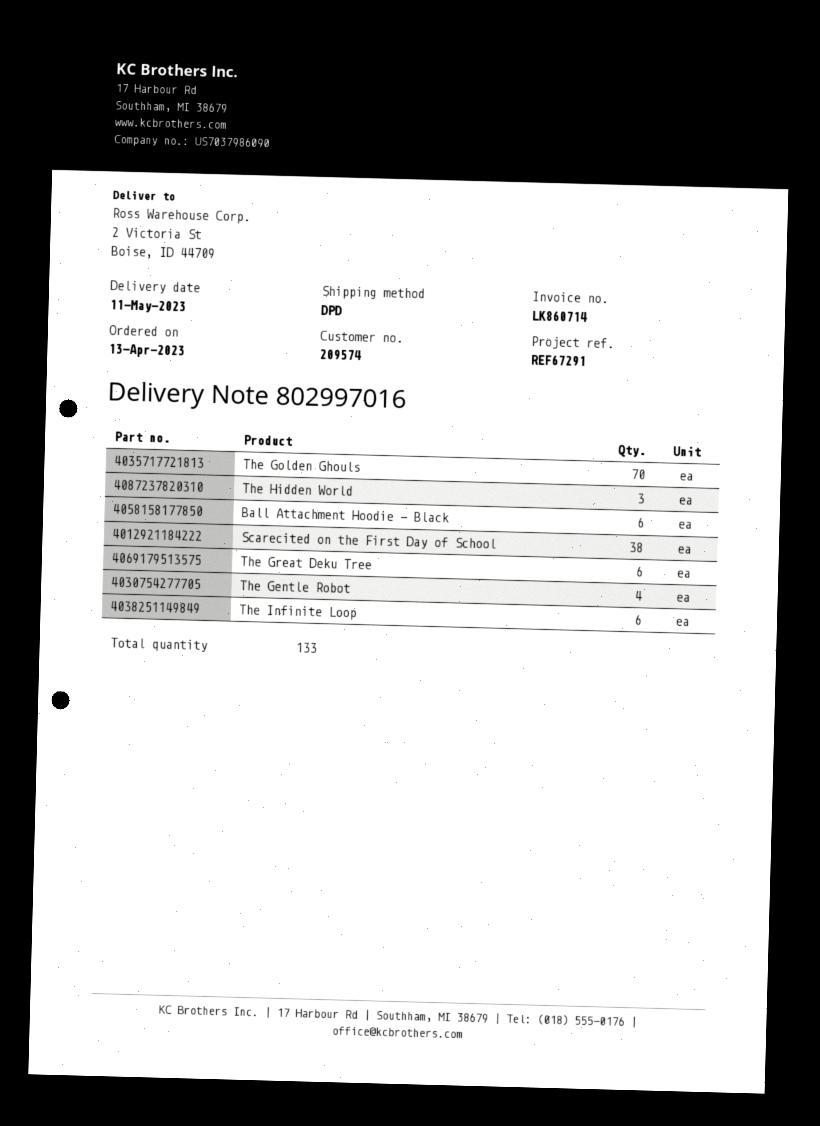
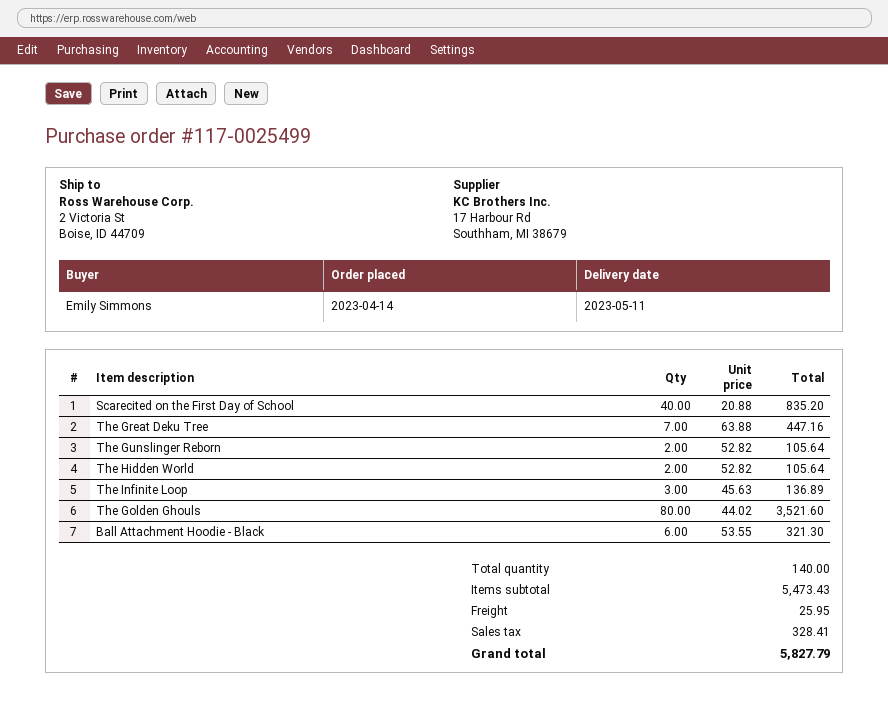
order date: 2023-04-13 -> 2023-04-14
The Golden Ghouls: 70 -> 80
The Hidden World: 3 -> 2
Scarecited on the First Day of School: 38 -> 40
The Great Deku Tree: 6 -> 7
The Gentle Robot: 4 -> none
The Infinite Loop: 6 -> 3
The Gunslinger Reborn: none -> 2
total quantity: 133 -> 140

